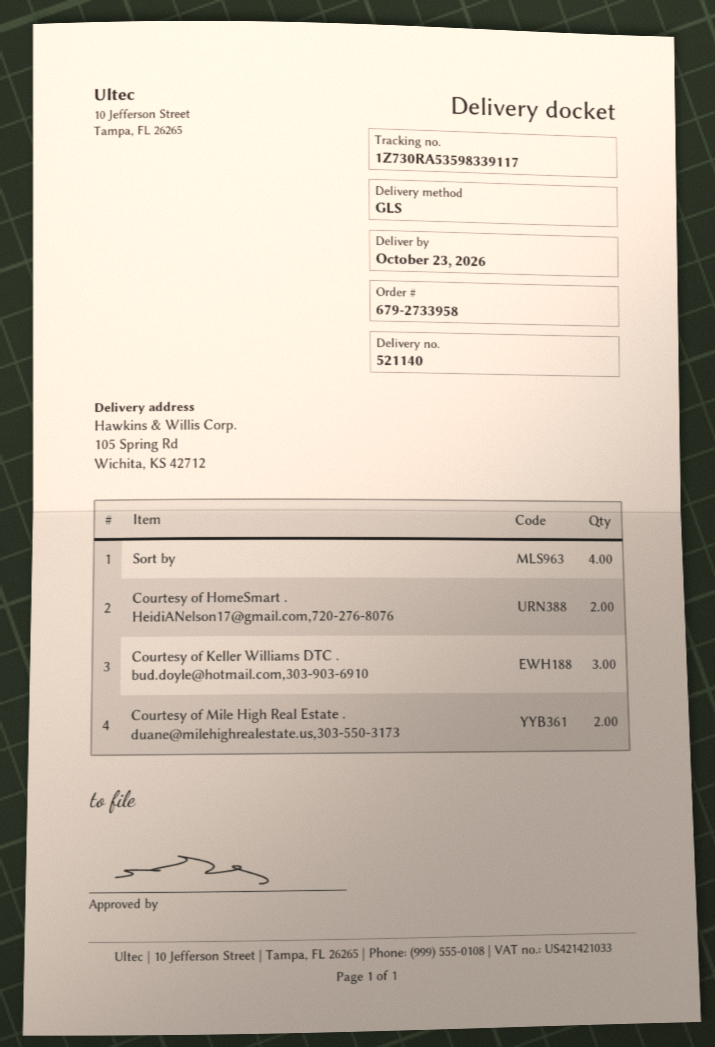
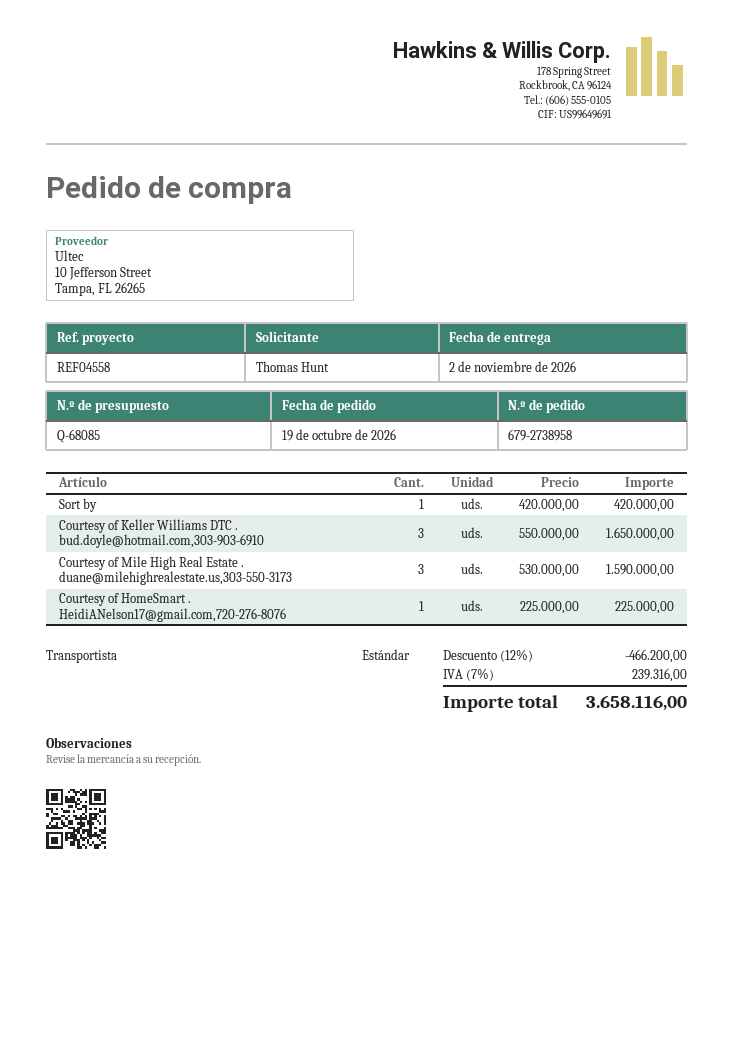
order number: 679-2733958 -> 679-2738958
delivery date: 2026-10-23 -> 2026-11-02
shipping method: GLS -> standard
Sort by: 4 -> 1
Courtesy of HomeSmart . HeidiANelson17@gmail.com,720-276-8076: 2 -> 1
Courtesy of Mile High Real Estate . duane@milehighrealestate.us,303-550-3173: 2 -> 3

